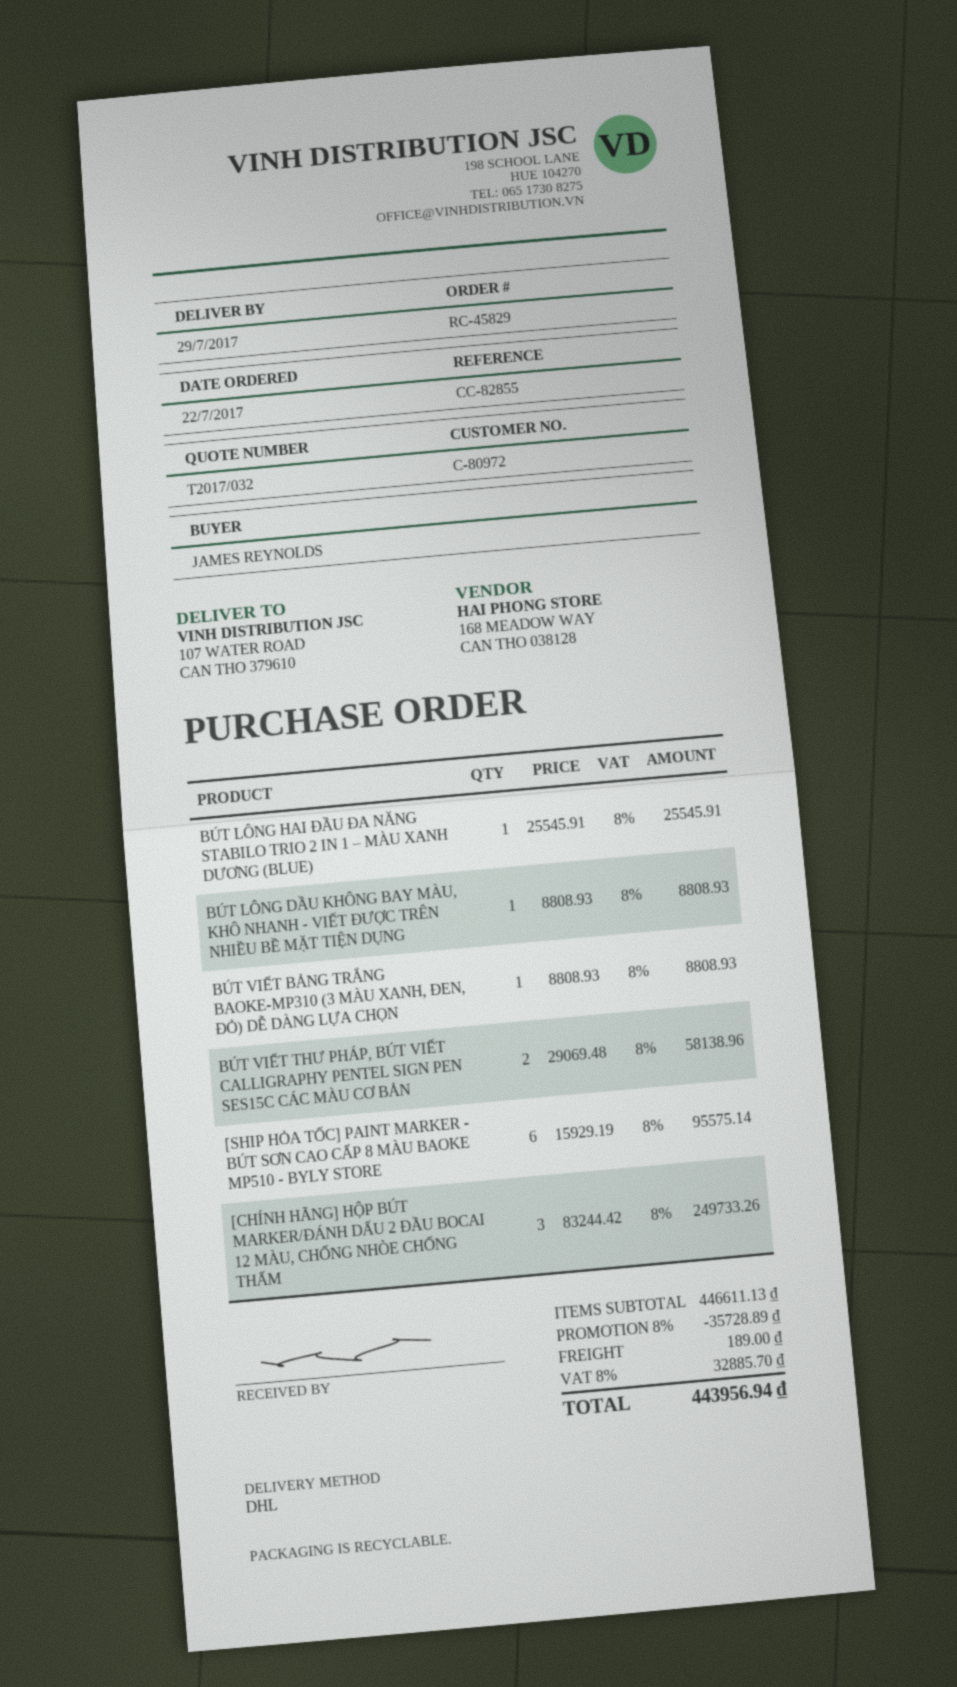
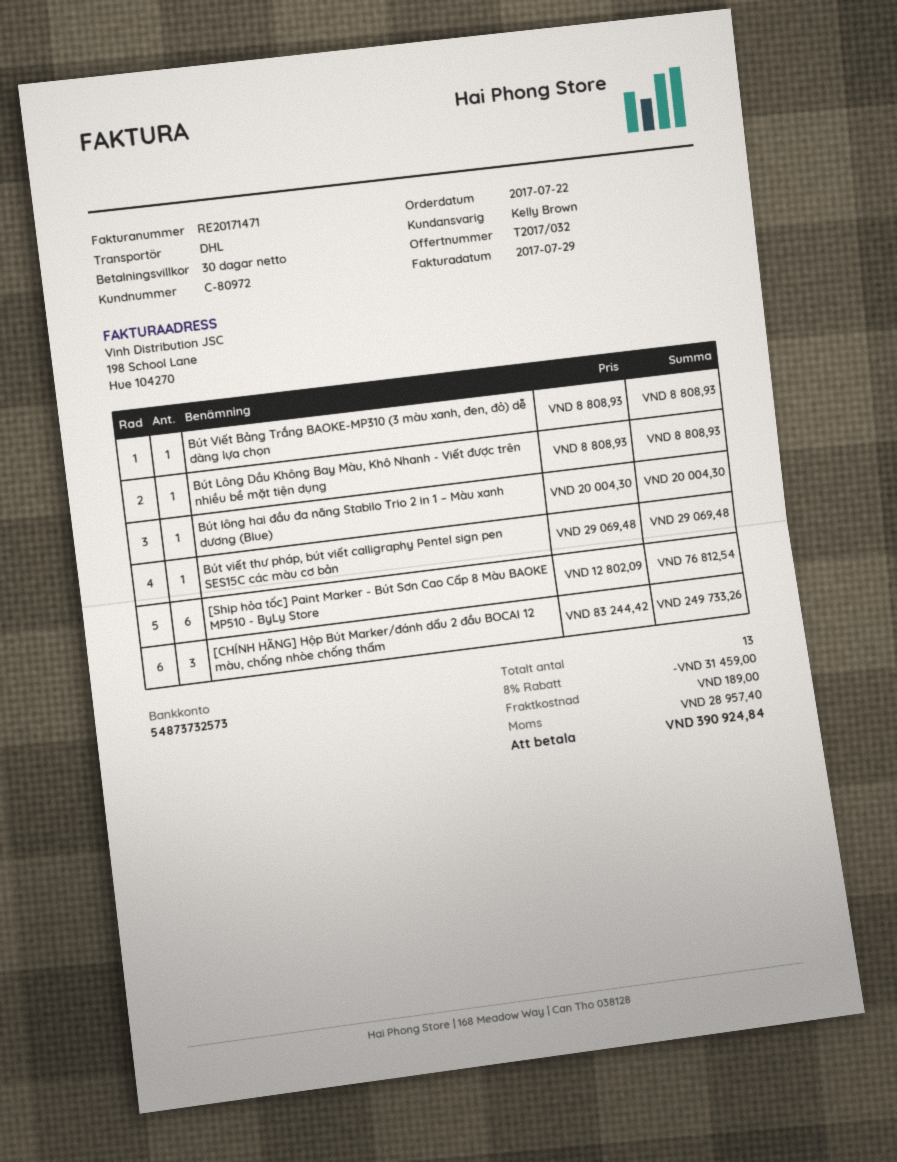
BÚT LÔNG HAI ĐẦU ĐA NĂNG STABILO TRIO 2 IN 1 – MÀU XANH DƯƠNG (BLUE): 1 x 25545.91 = 25545.91 -> 1 x 20004.30 = 20004.30
BÚT VIẾT THƯ PHÁP, BÚT VIẾT CALLIGRAPHY PENTEL SIGN PEN SES15C CÁC MÀU CƠ BẢN: 2 x 29069.48 = 58138.96 -> 1 x 29069.48 = 29069.48
[SHIP HỎA TỐC] PAINT MARKER - BÚT SƠN CAO CẤP 8 MÀU BAOKE MP510 - BYLY STORE: 6 x 15929.19 = 95575.14 -> 6 x 12802.09 = 76812.54
discount: 8% = 35728.89 -> 8% = 31459.00
tax: 32885.70 -> 28957.40
total: 443956.94 -> 390924.84

